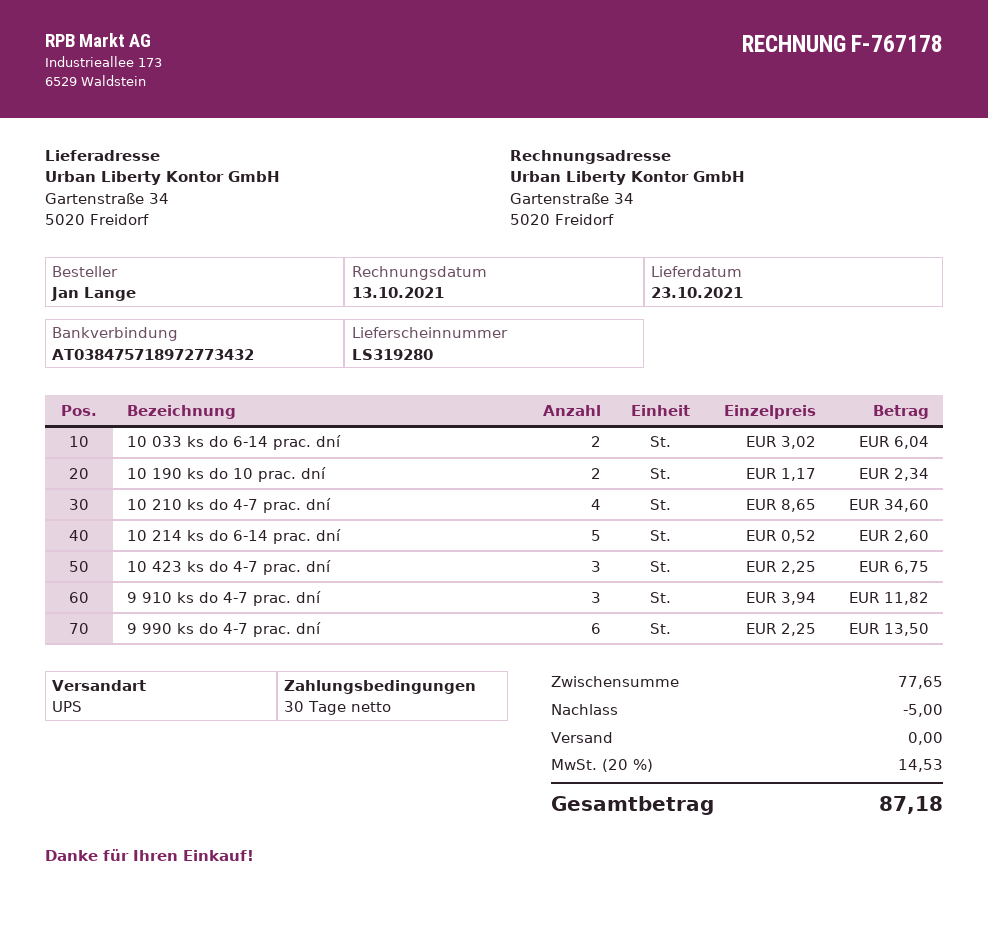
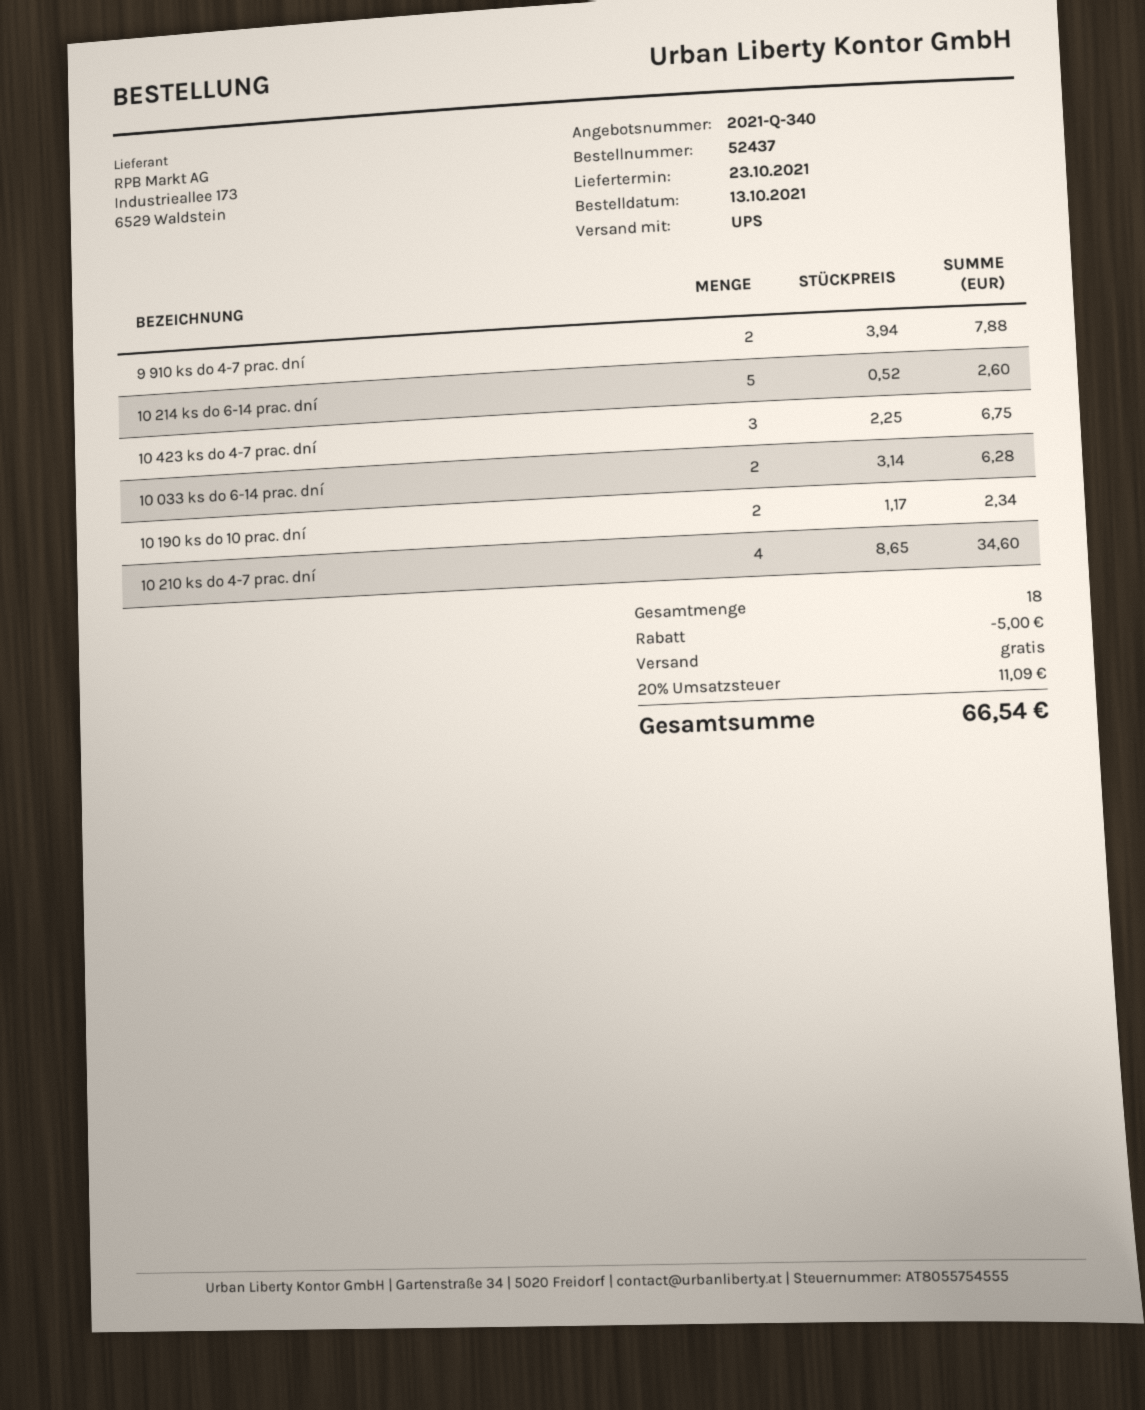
10 033 ks do 6-14 prac. dní: 2 x 3.02 = 6.04 -> 2 x 3.14 = 6.28
9 910 ks do 4-7 prac. dní: 3 x 3.94 = 11.82 -> 2 x 3.94 = 7.88
9 990 ks do 4-7 prac. dní: 6 x 2.25 = 13.50 -> none
tax: 20% = 14.53 -> 20% = 11.09
total: 87.18 -> 66.54

